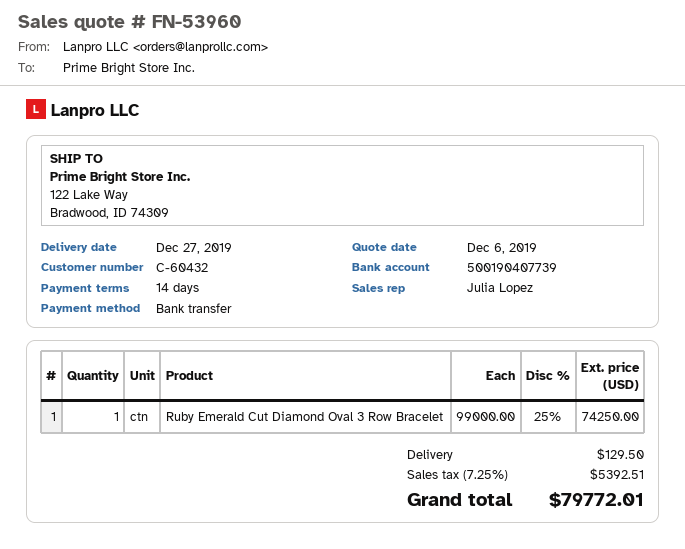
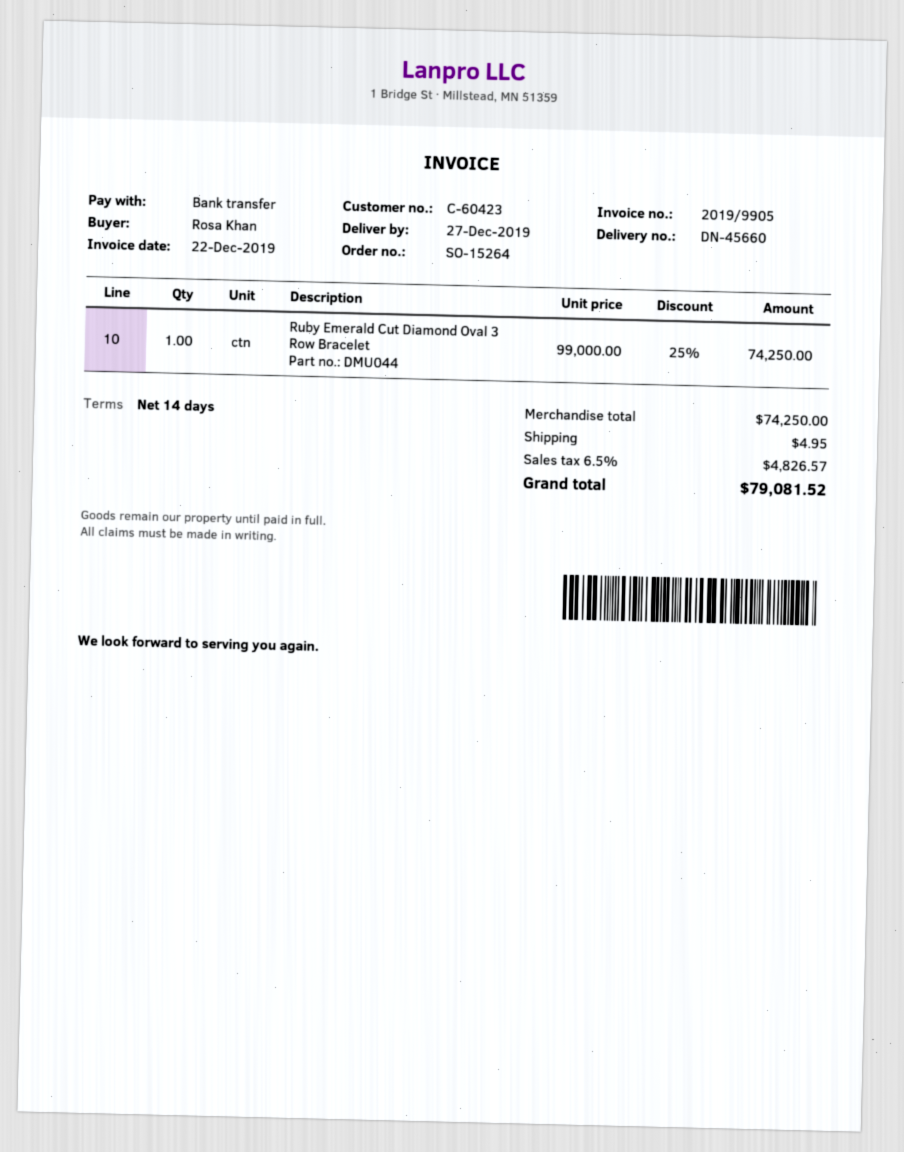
customer number: C-60432 -> C-60423
shipping: 129.50 -> 4.95
tax: 7.25% = 5392.51 -> 6.5% = 4826.57
total: 79772.01 -> 79081.52

